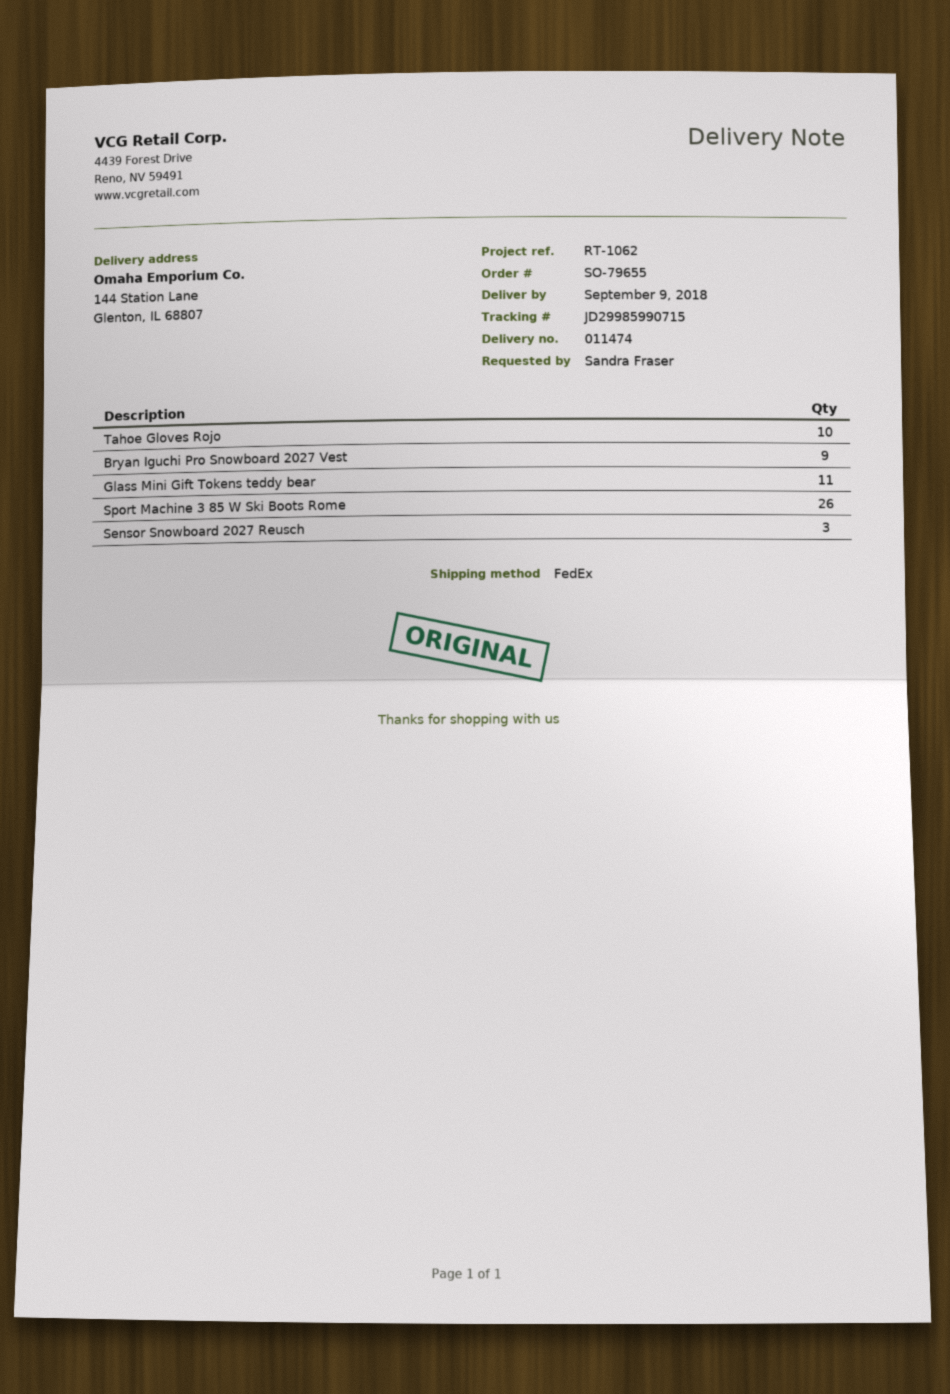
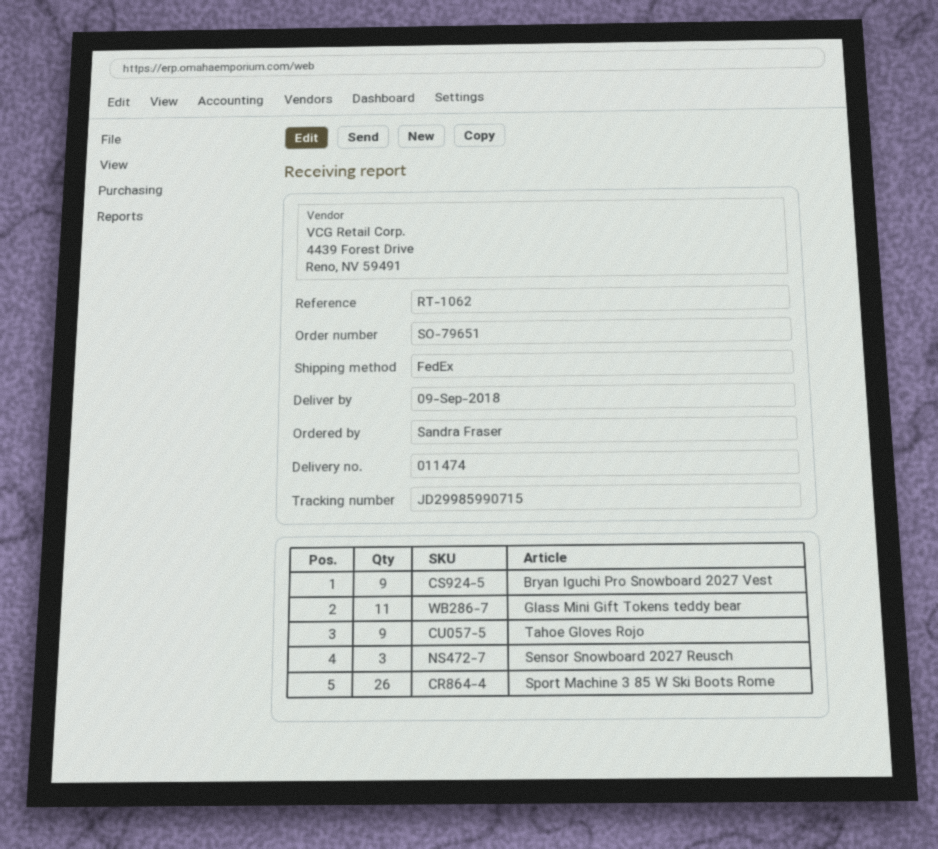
order number: SO-79655 -> SO-79651
Tahoe Gloves Rojo: 10 -> 9

